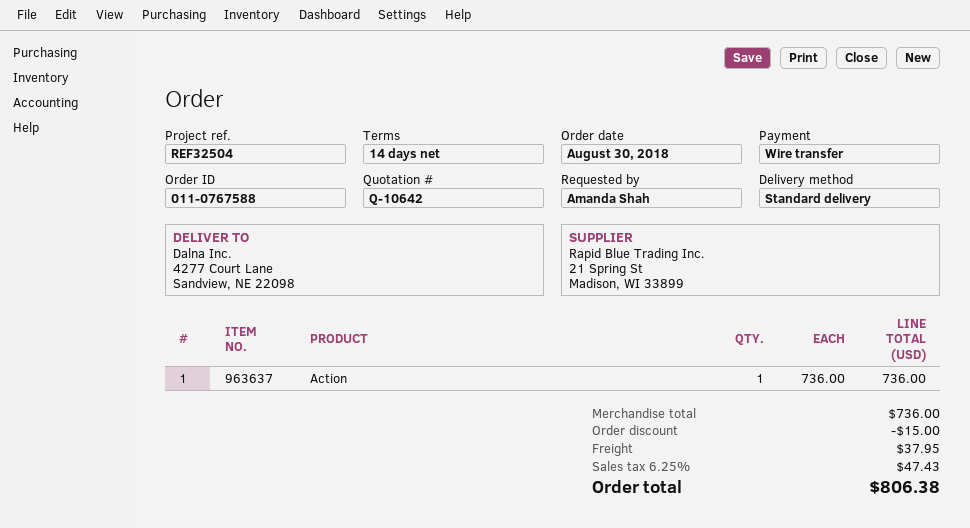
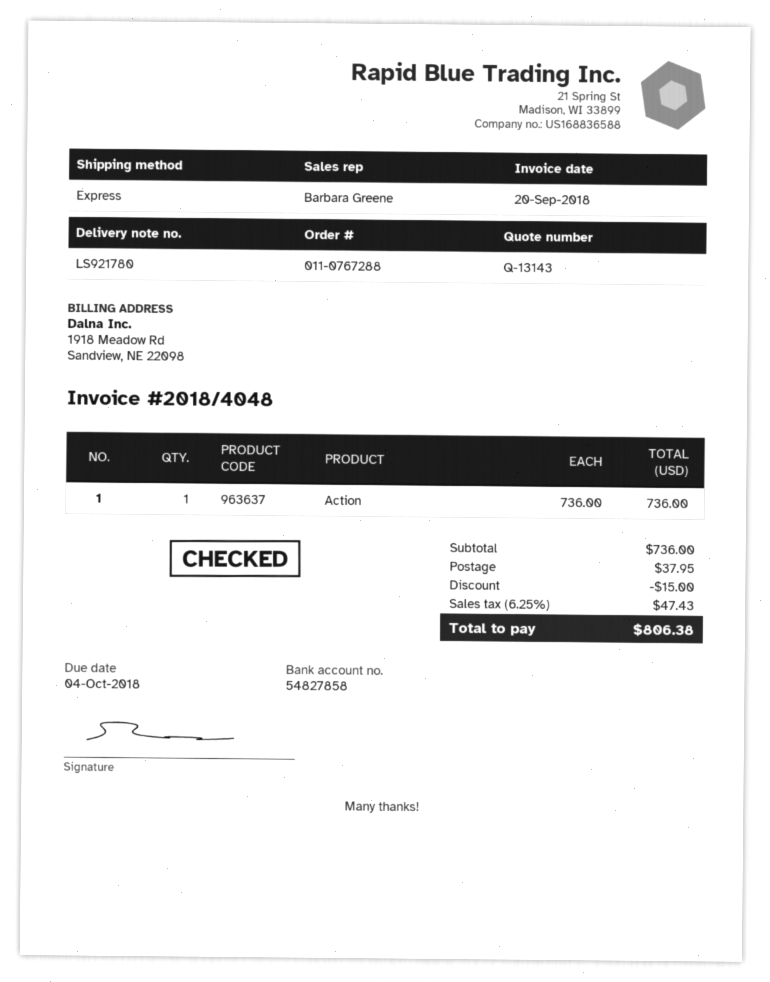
quote number: Q-10642 -> Q-13143
order number: 011-0767588 -> 011-0767288
shipping method: standard -> express

